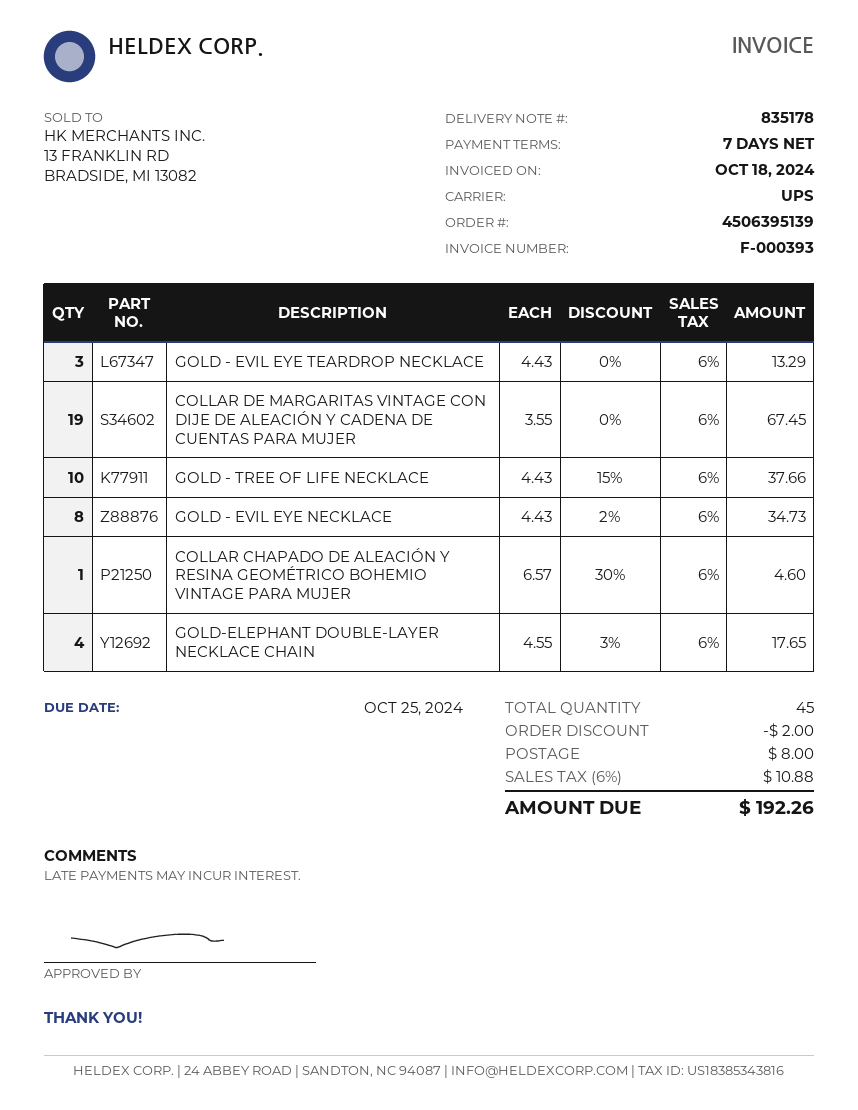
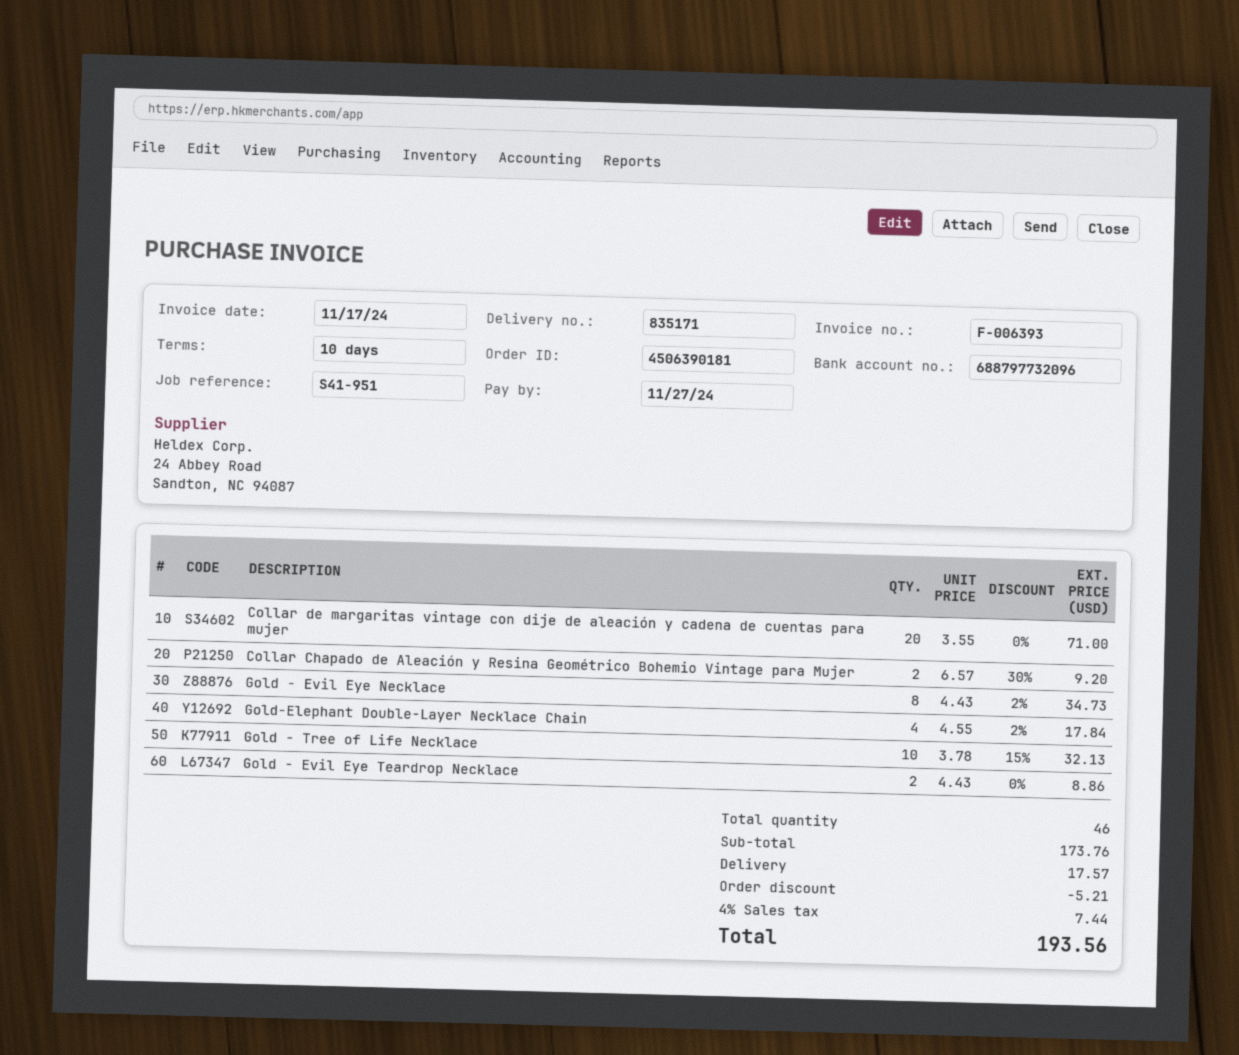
order number: 4506395139 -> 4506390181
delivery note number: 835178 -> 835171
invoice number: F-000393 -> F-006393
invoice date: 2024-10-18 -> 2024-11-17
payment terms: 7 days -> 10 days
due date: 2024-10-25 -> 2024-11-27
GOLD - EVIL EYE TEARDROP NECKLACE: 3 x 4.43 = 13.29 -> 2 x 4.43 = 8.86
COLLAR DE MARGARITAS VINTAGE CON DIJE DE ALEACIÓN Y CADENA DE CUENTAS PARA MUJER: 19 x 3.55 = 67.45 -> 20 x 3.55 = 71.00
GOLD - TREE OF LIFE NECKLACE: 10 x 4.43 - 15% = 37.66 -> 10 x 3.78 - 15% = 32.13
COLLAR CHAPADO DE ALEACIÓN Y RESINA GEOMÉTRICO BOHEMIO VINTAGE PARA MUJER: 1 x 6.57 - 30% = 4.60 -> 2 x 6.57 - 30% = 9.20
GOLD-ELEPHANT DOUBLE-LAYER NECKLACE CHAIN: 4 x 4.55 - 3% = 17.65 -> 4 x 4.55 - 2% = 17.84
total quantity: 45 -> 46
discount: 2.00 -> 5.21
shipping: 8.00 -> 17.57
tax: 6% = 10.88 -> 4% = 7.44
total: 192.26 -> 193.56

